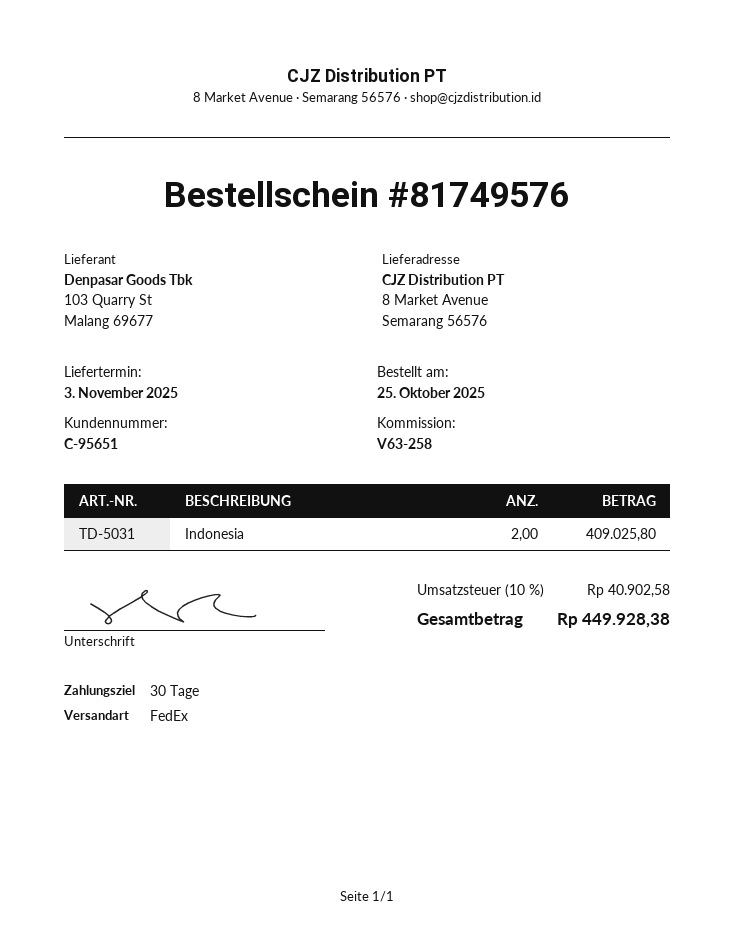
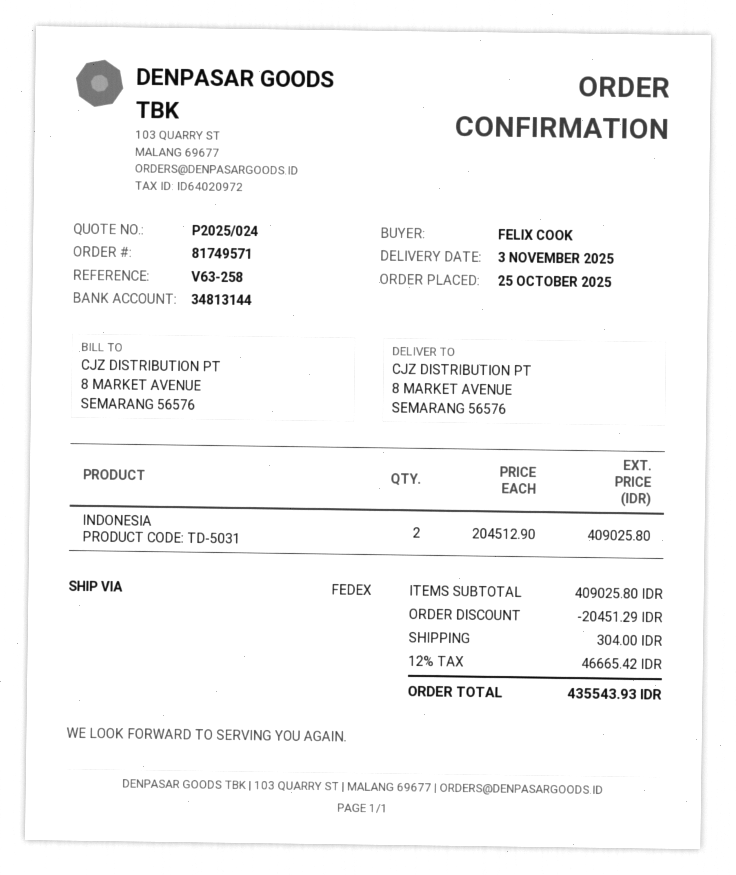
order number: 81749576 -> 81749571
discount: none -> 20451.29
shipping: none -> 304.00
tax: 10% = 40902.58 -> 12% = 46665.42
total: 449928.38 -> 435543.93

